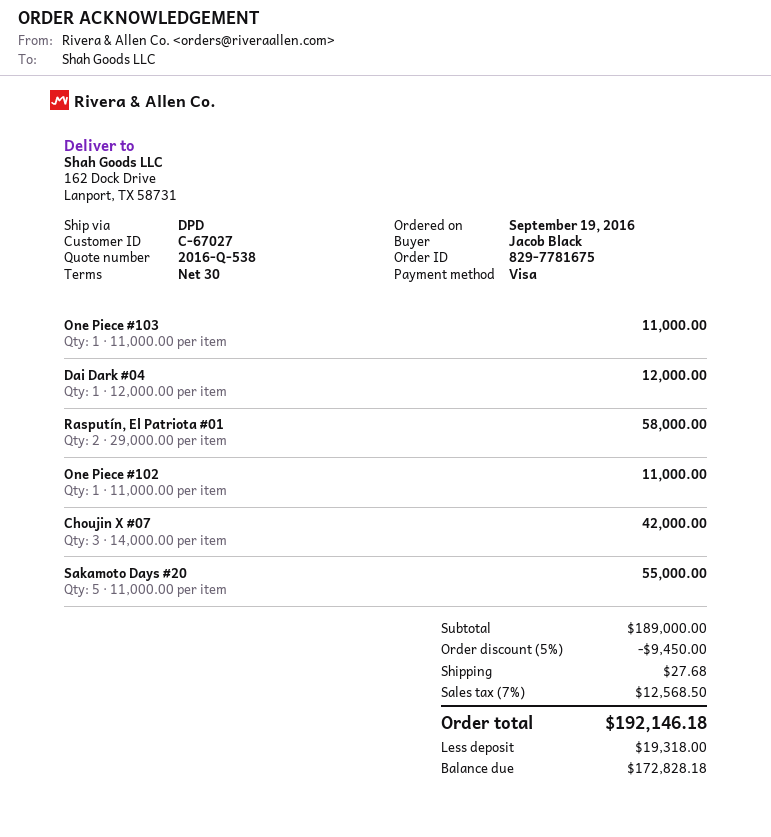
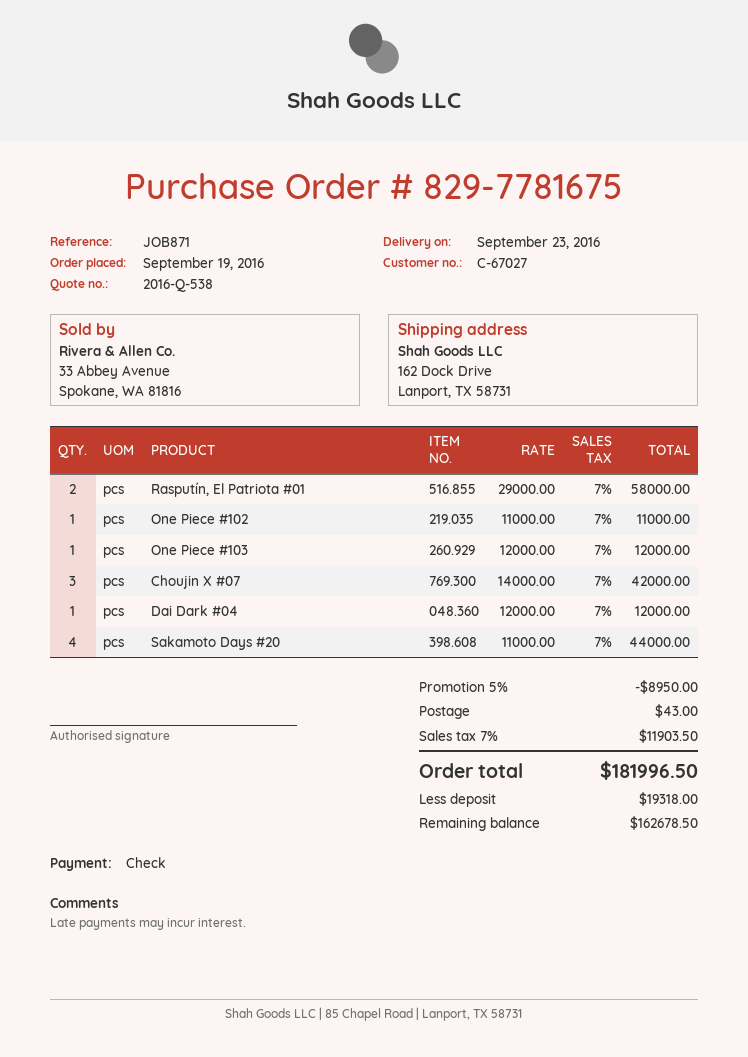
payment method: Visa -> cheque
One Piece #103: 1 x 11000.00 = 11000.00 -> 1 x 12000.00 = 12000.00
Sakamoto Days #20: 5 x 11000.00 = 55000.00 -> 4 x 11000.00 = 44000.00
discount: 5% = 9450.00 -> 5% = 8950.00
shipping: 27.68 -> 43.00
tax: 7% = 12568.50 -> 7% = 11903.50
total: 192146.18 -> 181996.50
balance: 172828.18 -> 162678.50

